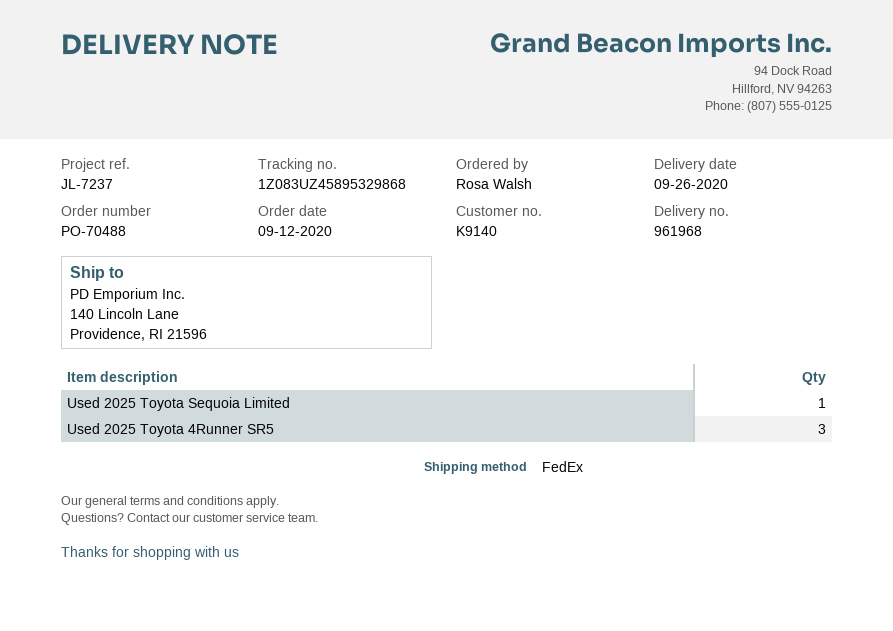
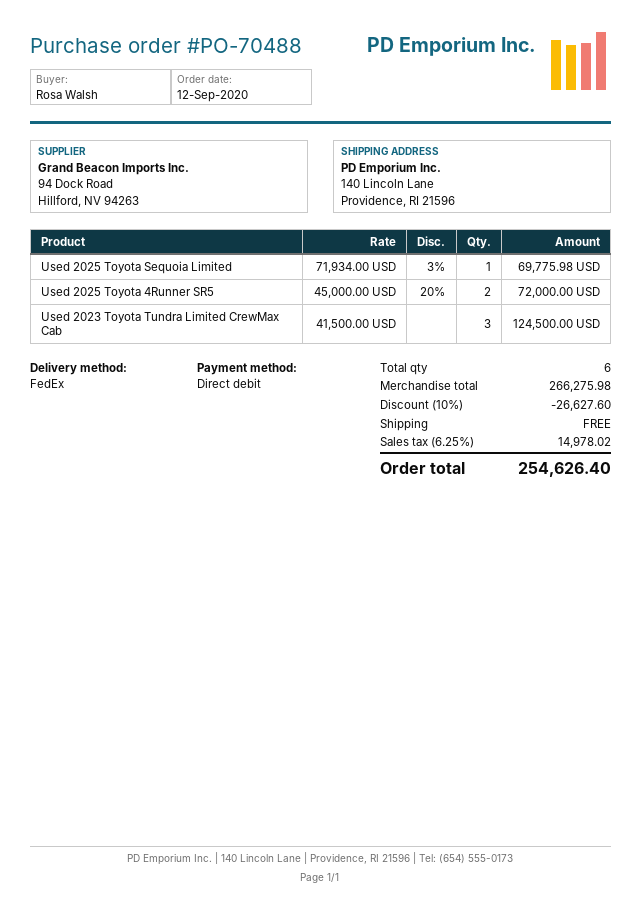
Used 2025 Toyota 4Runner SR5: 3 -> 2
Used 2023 Toyota Tundra Limited CrewMax Cab: none -> 3

